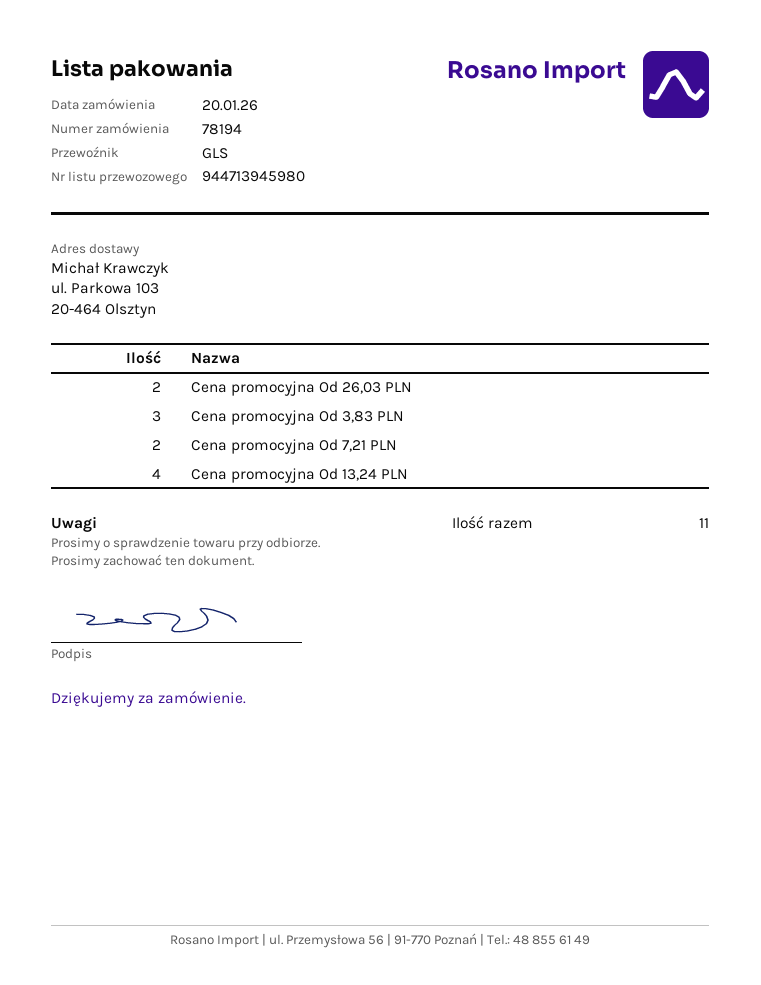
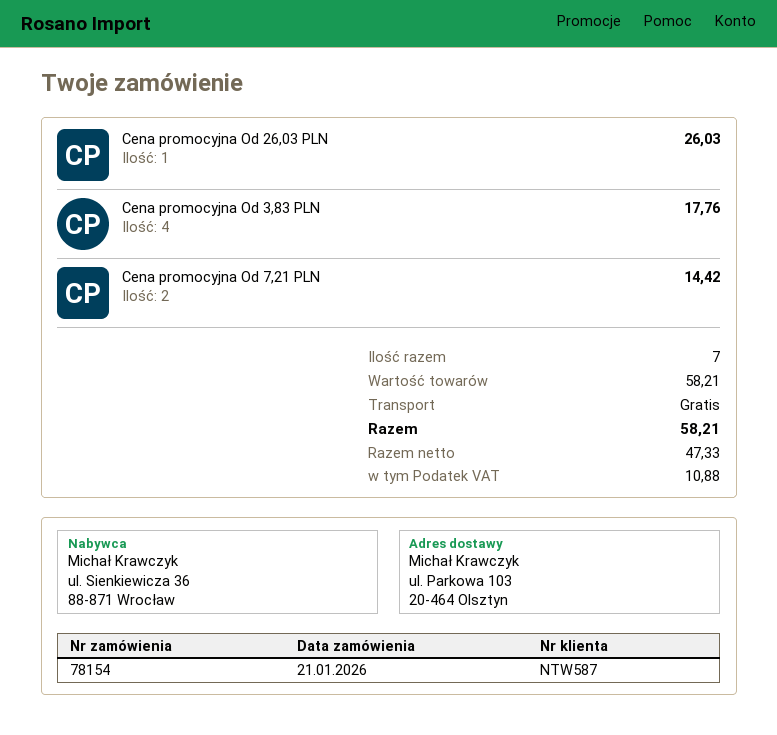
order number: 78194 -> 78154
order date: 2026-01-20 -> 2026-01-21
Cena promocyjna Od 26,03 PLN: 2 -> 1
Cena promocyjna Od 3,83 PLN: 3 -> 4
Cena promocyjna Od 13,24 PLN: 4 -> none
total quantity: 11 -> 7

